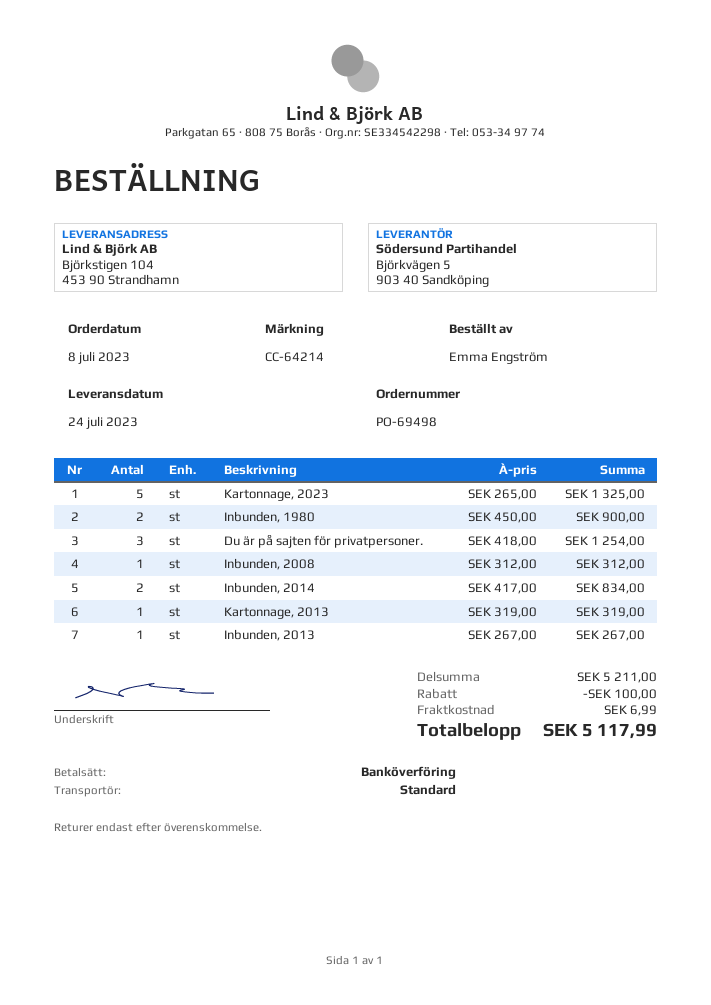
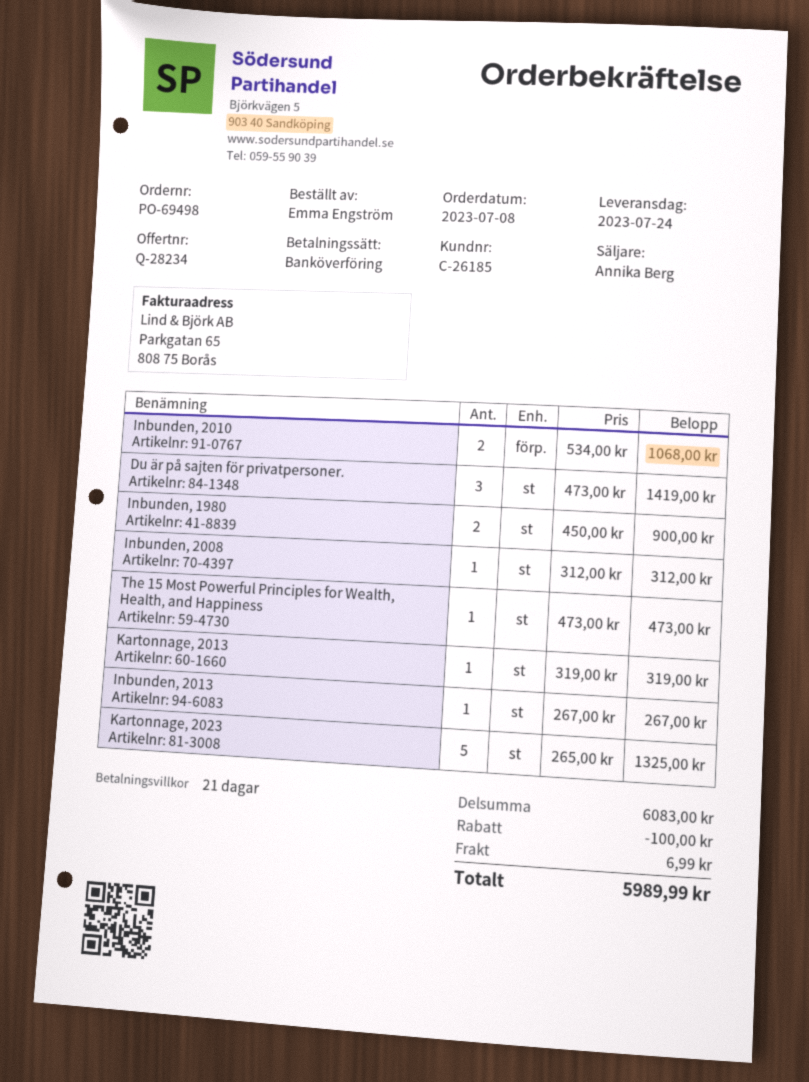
Du är på sajten för privatpersoner.: 3 x 418.00 = 1254.00 -> 3 x 473.00 = 1419.00
Inbunden, 2014: 2 x 417.00 = 834.00 -> none
Inbunden, 2010: none -> 2 x 534.00 = 1068.00
The 15 Most Powerful Principles for Wealth, Health, and Happiness: none -> 1 x 473.00 = 473.00
subtotal: 5211.00 -> 6083.00
total: 5117.99 -> 5989.99

